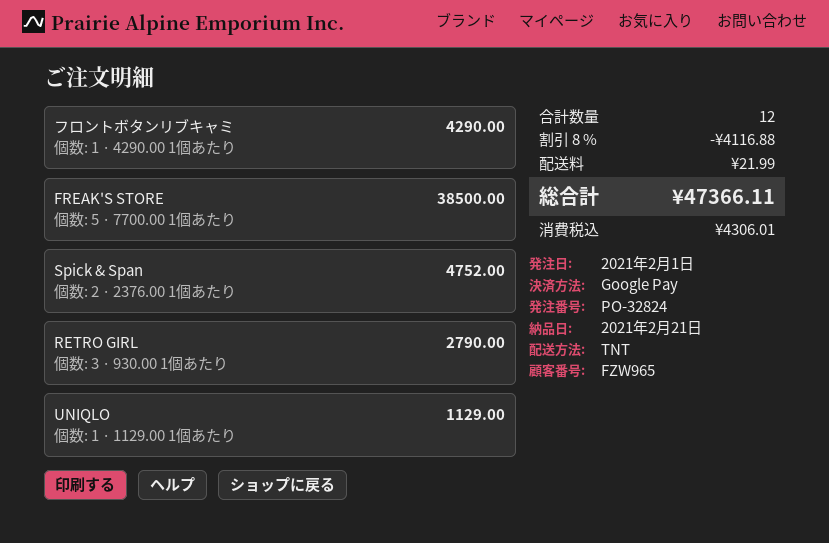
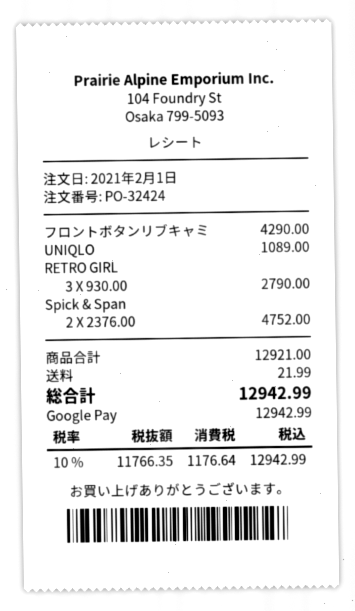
order number: PO-32824 -> PO-32424
FREAK'S STORE: 5 x 7700.00 = 38500.00 -> none
UNIQLO: 1 x 1129.00 = 1129.00 -> 1 x 1089.00 = 1089.00
discount: 8% = 4116.88 -> none
tax: 4306.01 -> 1176.64
total: 47366.11 -> 12942.99

